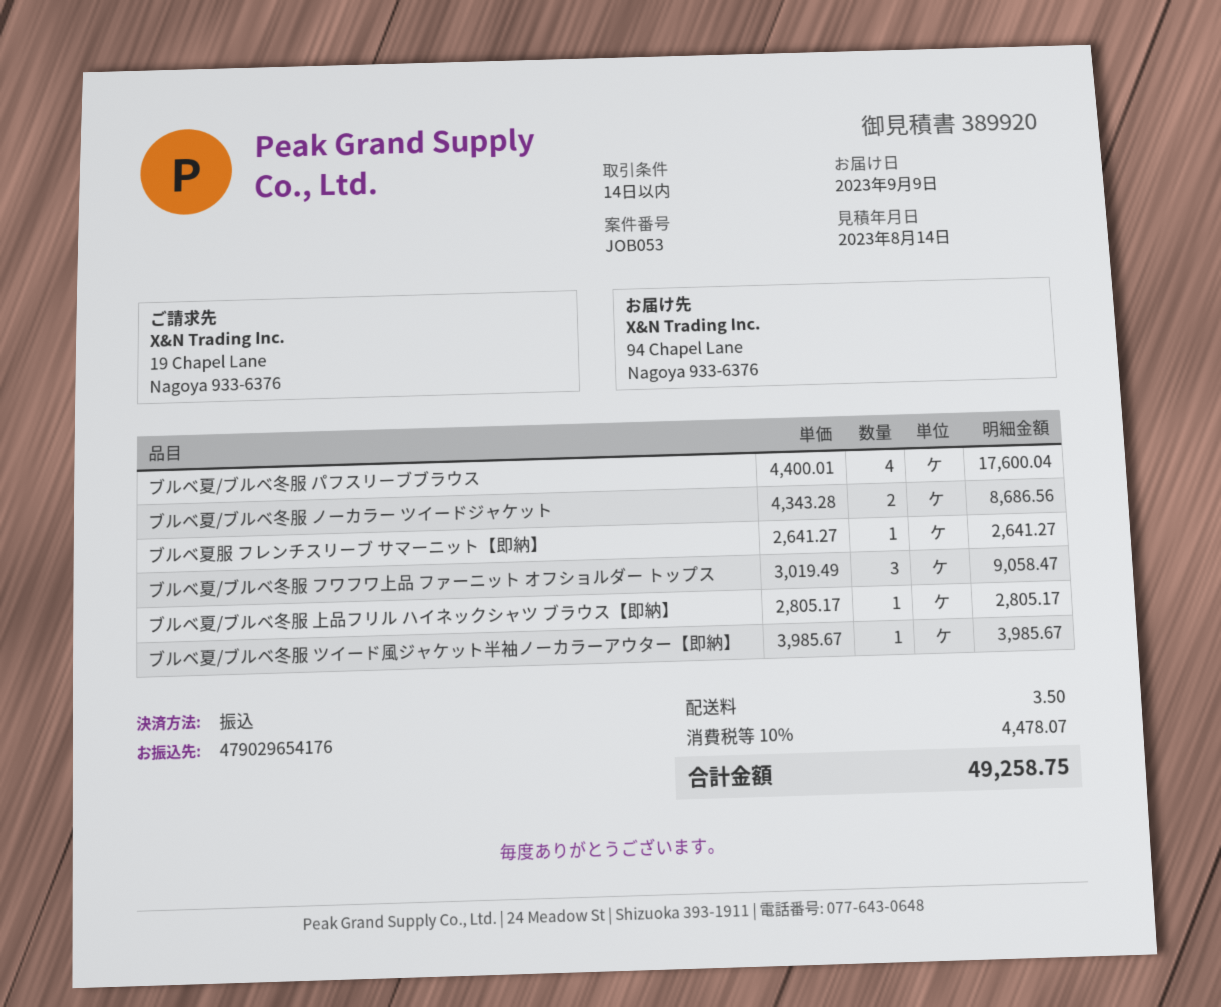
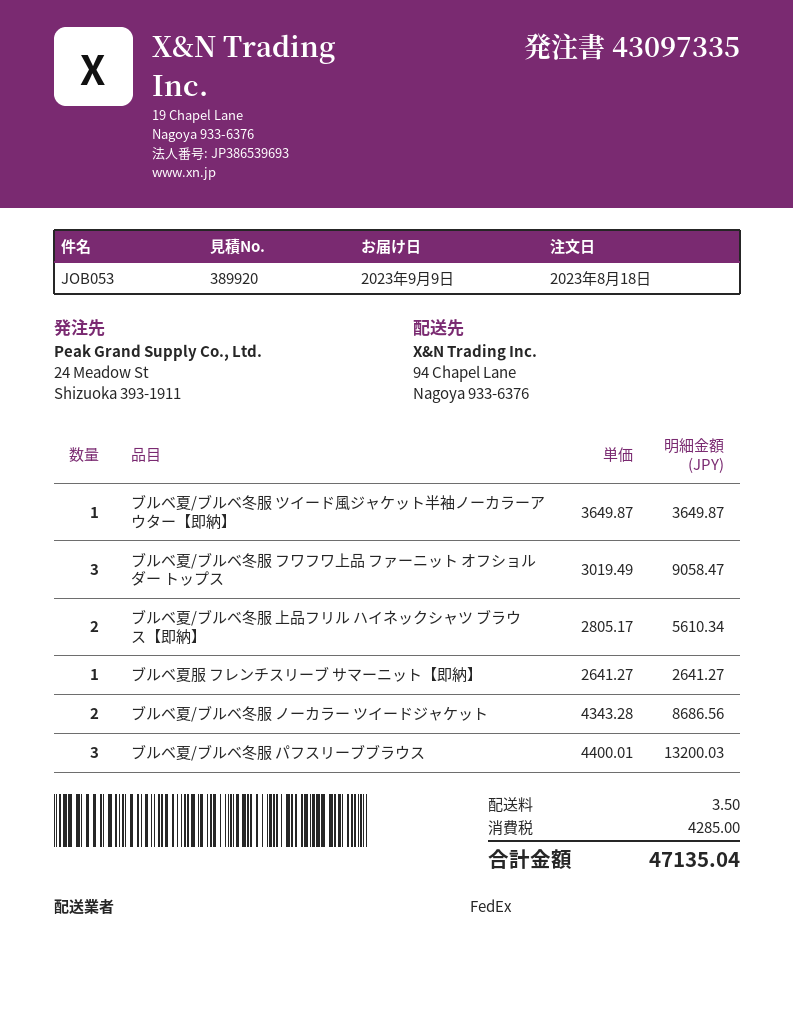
ブルベ夏/ブルベ冬服 パフスリーブブラウス: 4 x 4400.01 = 17600.04 -> 3 x 4400.01 = 13200.03
ブルベ夏/ブルベ冬服 上品フリル ハイネックシャツ ブラウス【即納】: 1 x 2805.17 = 2805.17 -> 2 x 2805.17 = 5610.34
ブルベ夏/ブルベ冬服 ツイード風ジャケット半袖ノーカラーアウター【即納】: 1 x 3985.67 = 3985.67 -> 1 x 3649.87 = 3649.87
tax: 4478.07 -> 4285.00
total: 49258.75 -> 47135.04

